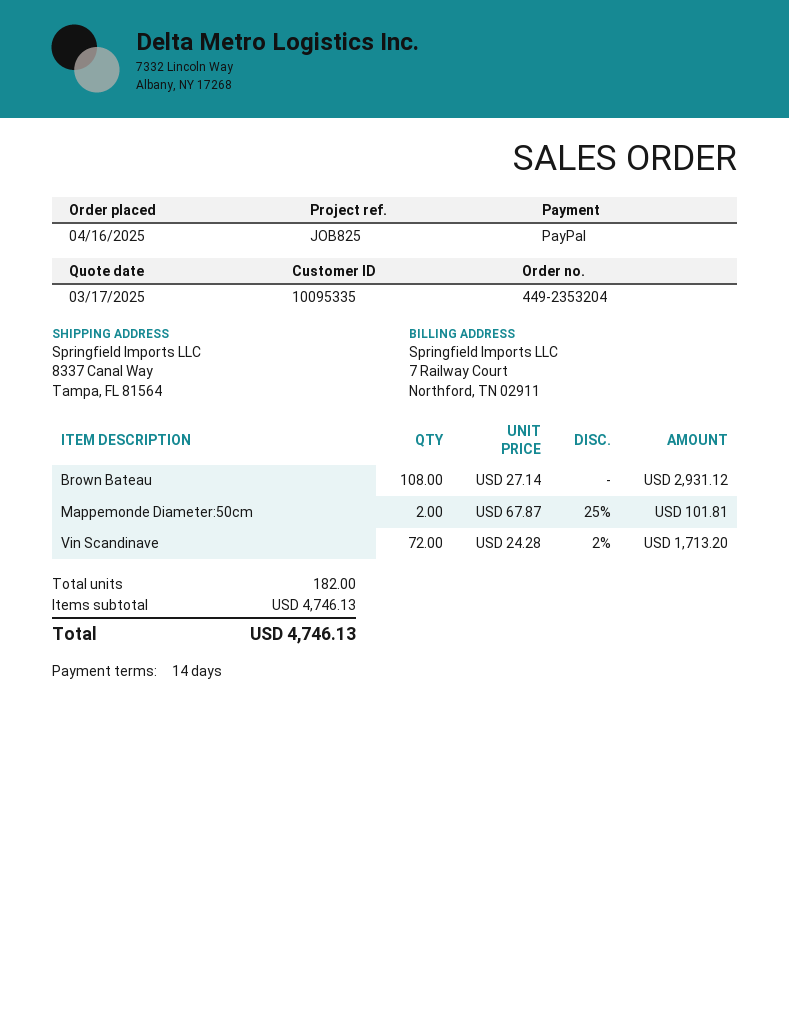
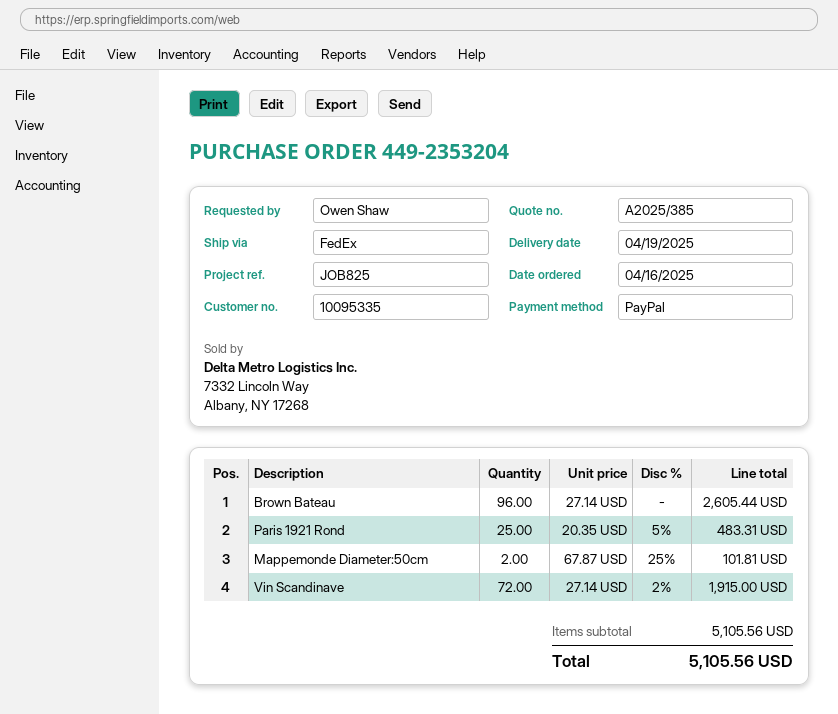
Brown Bateau: 108 x 27.14 = 2931.12 -> 96 x 27.14 = 2605.44
Vin Scandinave: 72 x 24.28 - 2% = 1713.20 -> 72 x 27.14 - 2% = 1915.00
Paris 1921 Rond: none -> 25 x 20.35 - 5% = 483.31
subtotal: 4746.13 -> 5105.56
total: 4746.13 -> 5105.56

